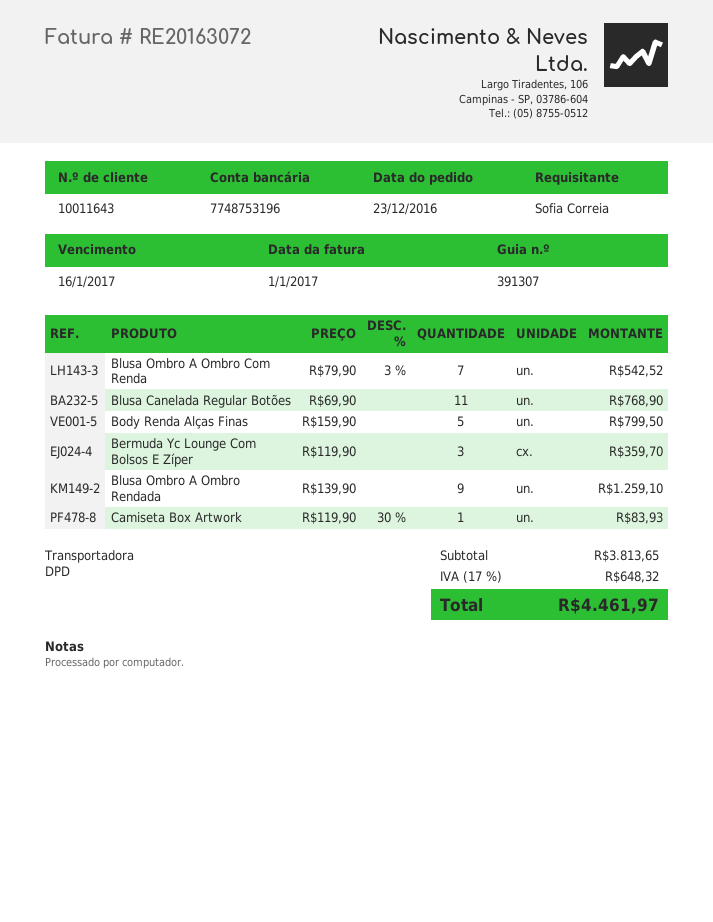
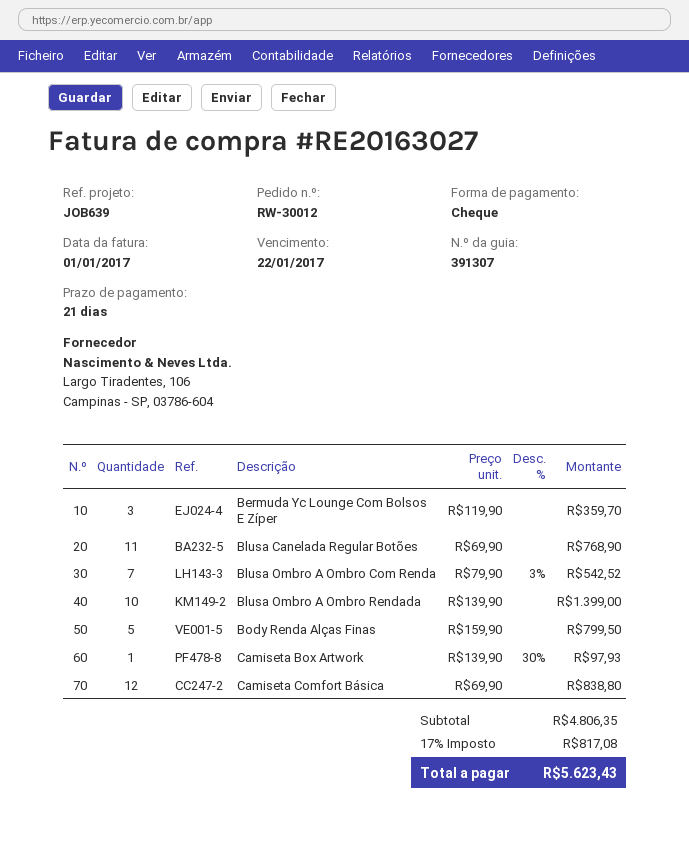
invoice number: RE20163072 -> RE20163027
due date: 2017-01-16 -> 2017-01-22
Blusa Ombro A Ombro Rendada: 9 x 139.90 = 1259.10 -> 10 x 139.90 = 1399.00
Camiseta Box Artwork: 1 x 119.90 - 30% = 83.93 -> 1 x 139.90 - 30% = 97.93
Camiseta Comfort Básica: none -> 12 x 69.90 = 838.80
subtotal: 3813.65 -> 4806.35
tax: 17% = 648.32 -> 17% = 817.08
total: 4461.97 -> 5623.43

